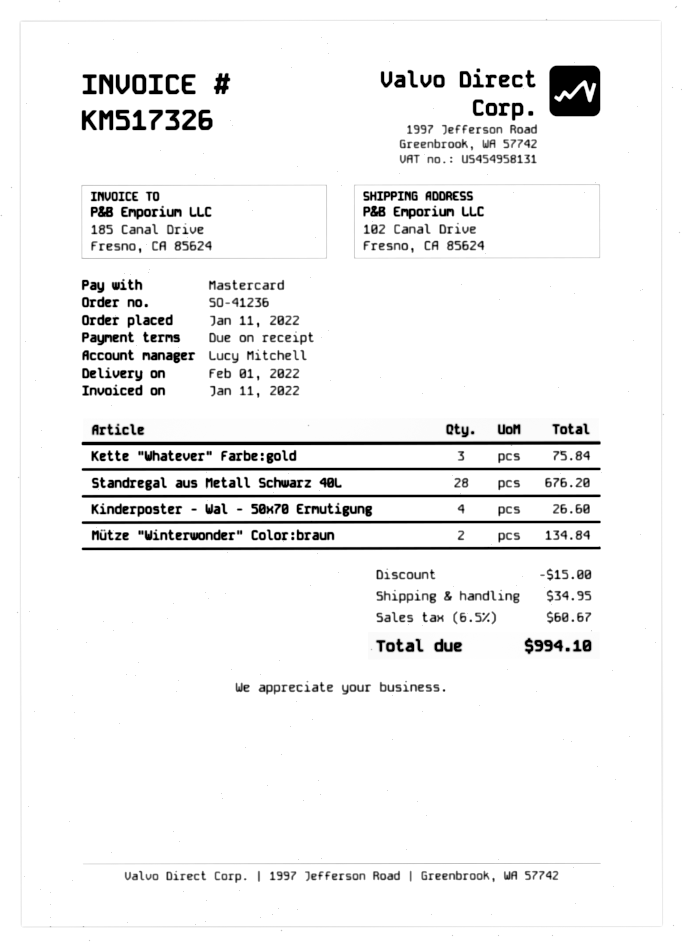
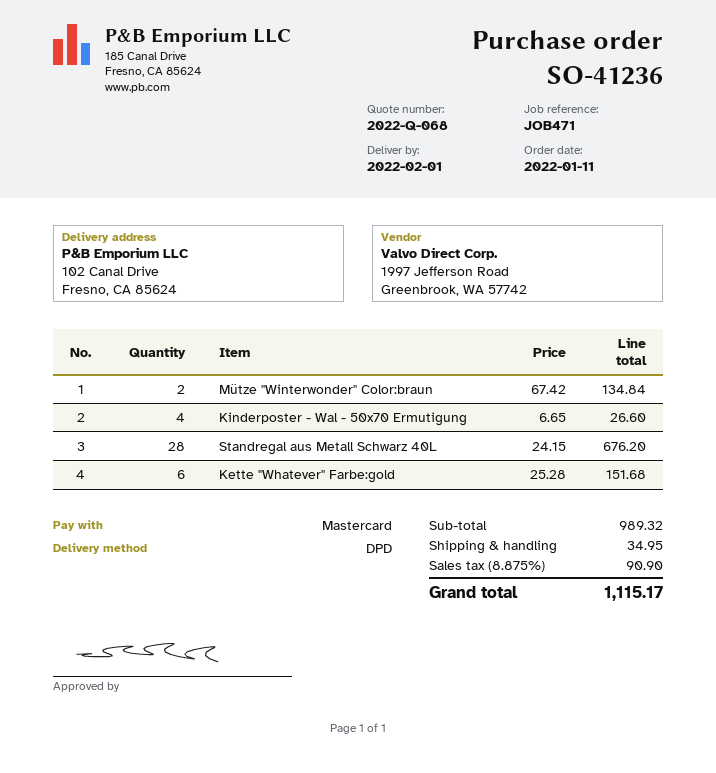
Kette "Whatever" Farbe:gold: 3 for 75.84 -> 6 for 151.68
discount: 15.00 -> none
tax: 6.5% = 60.67 -> 8.875% = 90.90
total: 994.10 -> 1115.17

